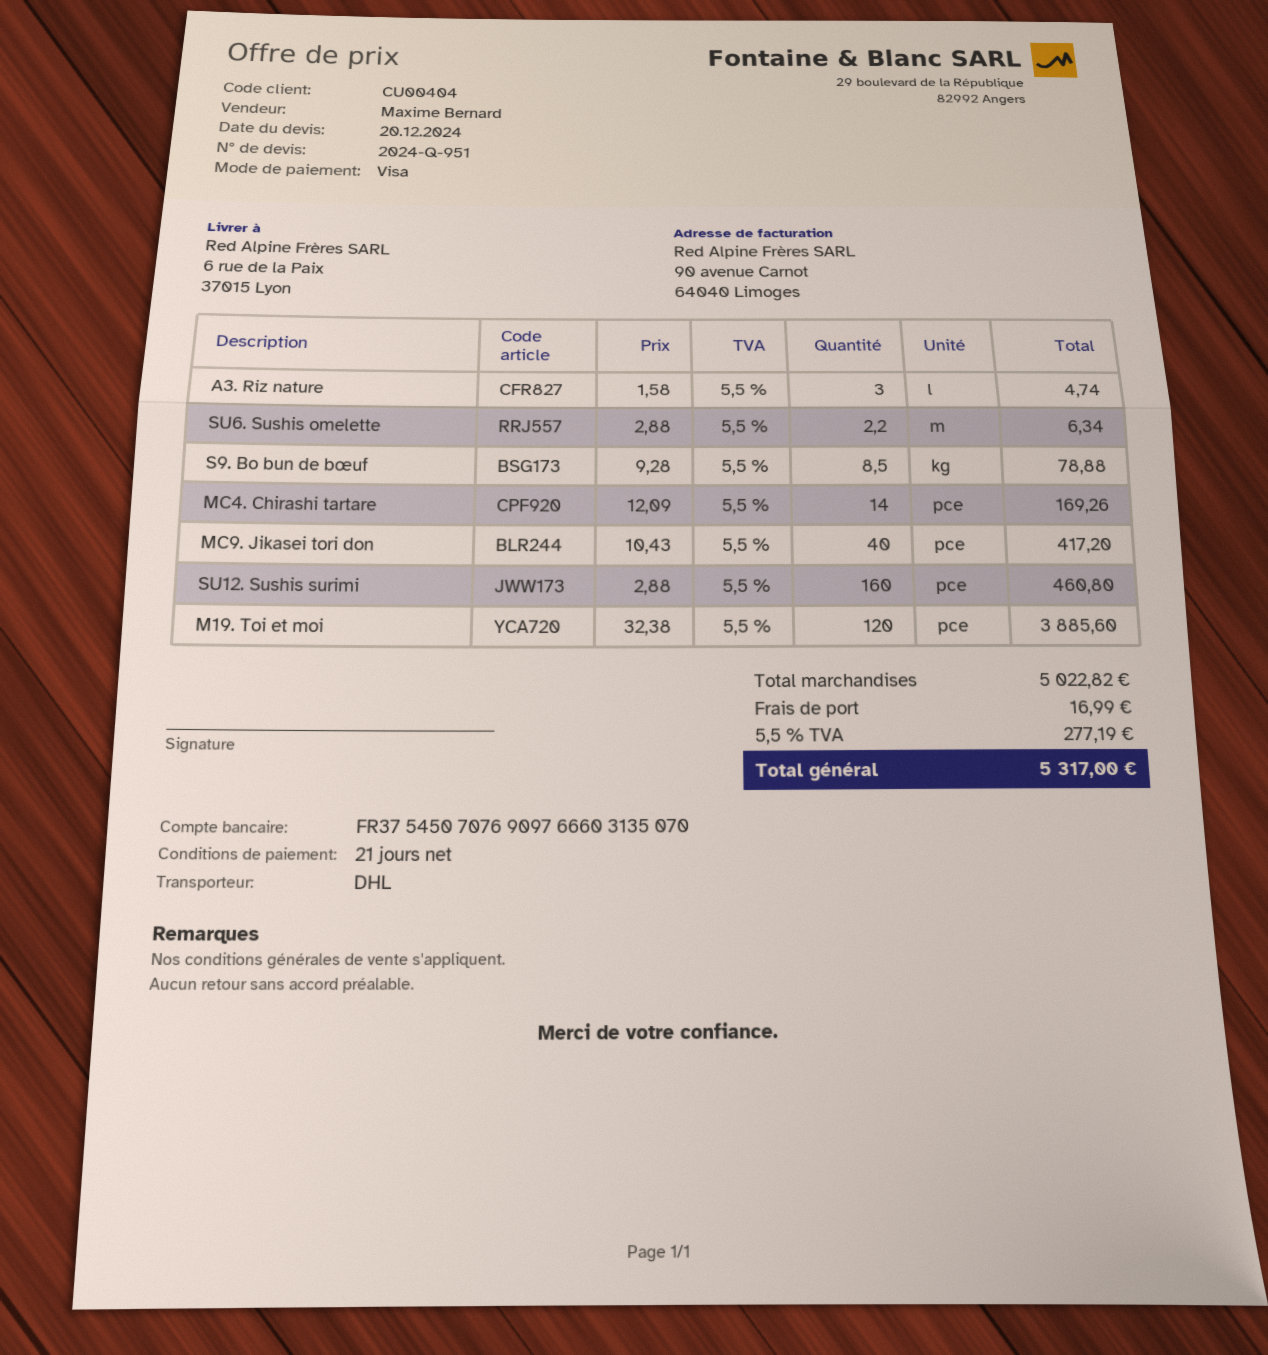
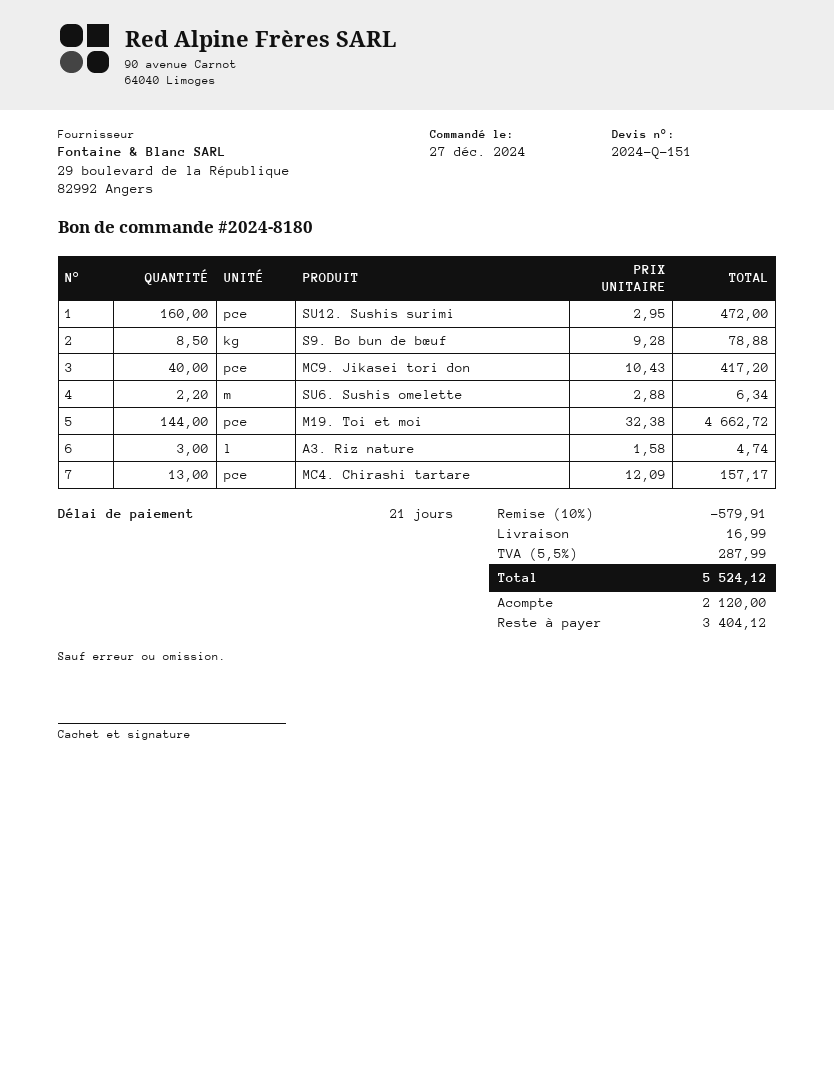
quote number: 2024-Q-951 -> 2024-Q-151
MC4. Chirashi tartare: 14 x 12.09 = 169.26 -> 13 x 12.09 = 157.17
SU12. Sushis surimi: 160 x 2.88 = 460.80 -> 160 x 2.95 = 472.00
M19. Toi et moi: 120 x 32.38 = 3885.60 -> 144 x 32.38 = 4662.72
discount: none -> 10% = 579.91
tax: 5.5% = 277.19 -> 5.5% = 287.99
total: 5317.00 -> 5524.12

